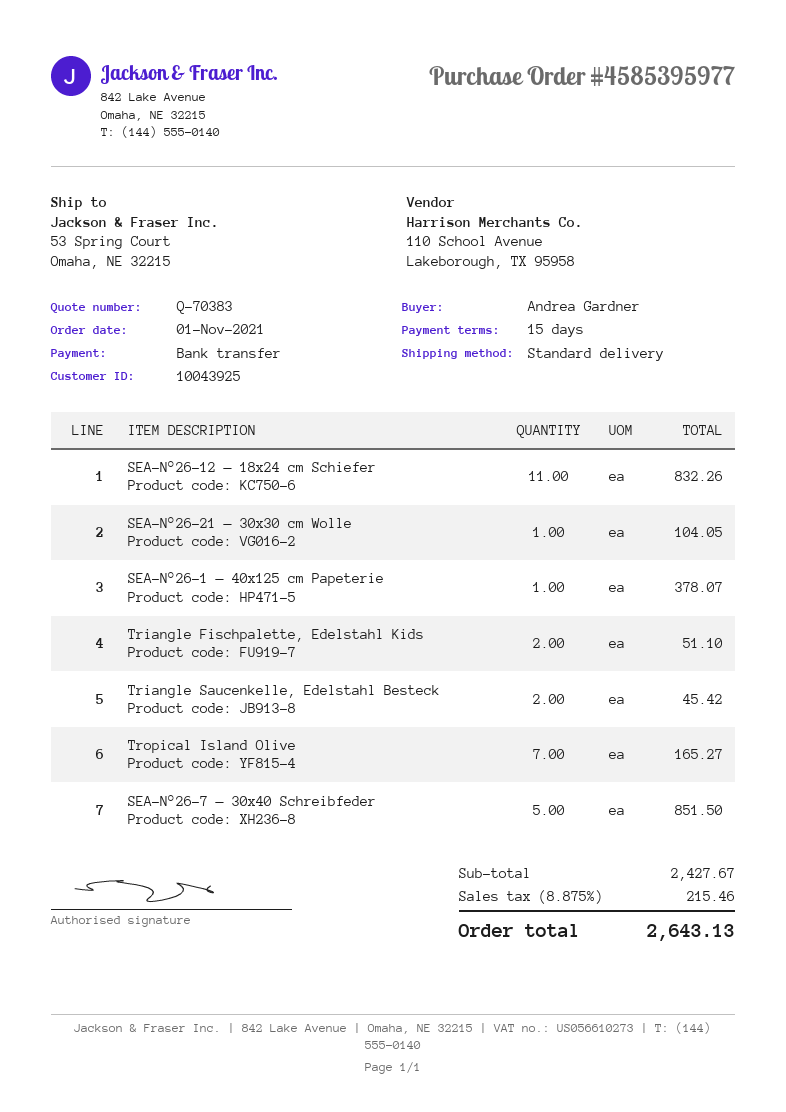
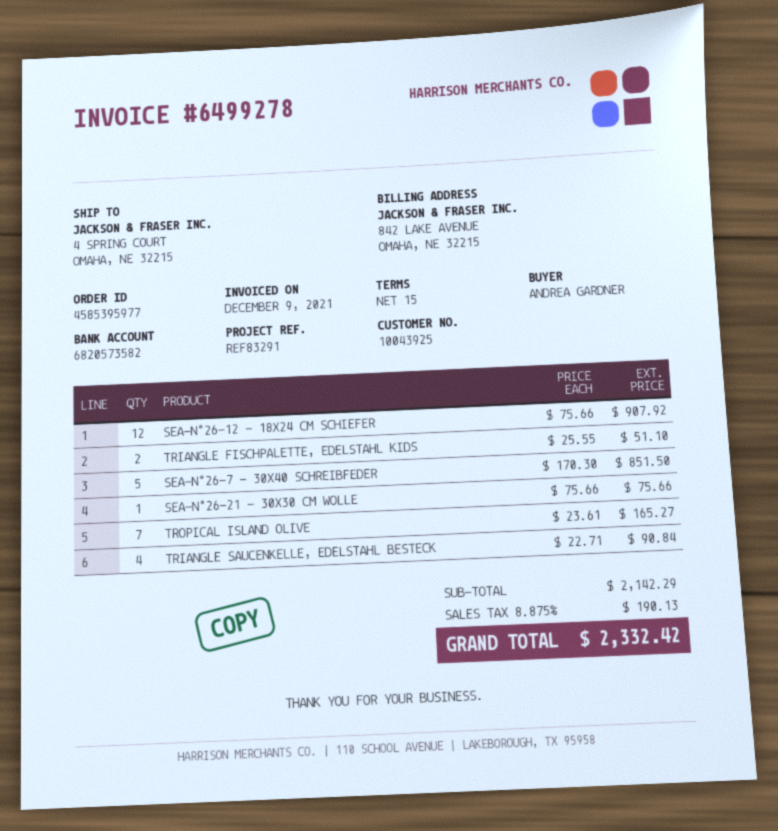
ship to: 53 Spring Court, Omaha, NE 32215 -> 4 SPRING COURT, OMAHA, NE 32215
SEA-N°26-12 — 18x24 cm Schiefer: 11 for 832.26 -> 12 for 907.92
SEA-N°26-21 — 30x30 cm Wolle: 1 for 104.05 -> 1 for 75.66
SEA-N°26-1 — 40x125 cm Papeterie: 1 for 378.07 -> none
Triangle Saucenkelle, Edelstahl Besteck: 2 for 45.42 -> 4 for 90.84
subtotal: 2427.67 -> 2142.29
tax: 8.875% = 215.46 -> 8.875% = 190.13
total: 2643.13 -> 2332.42

